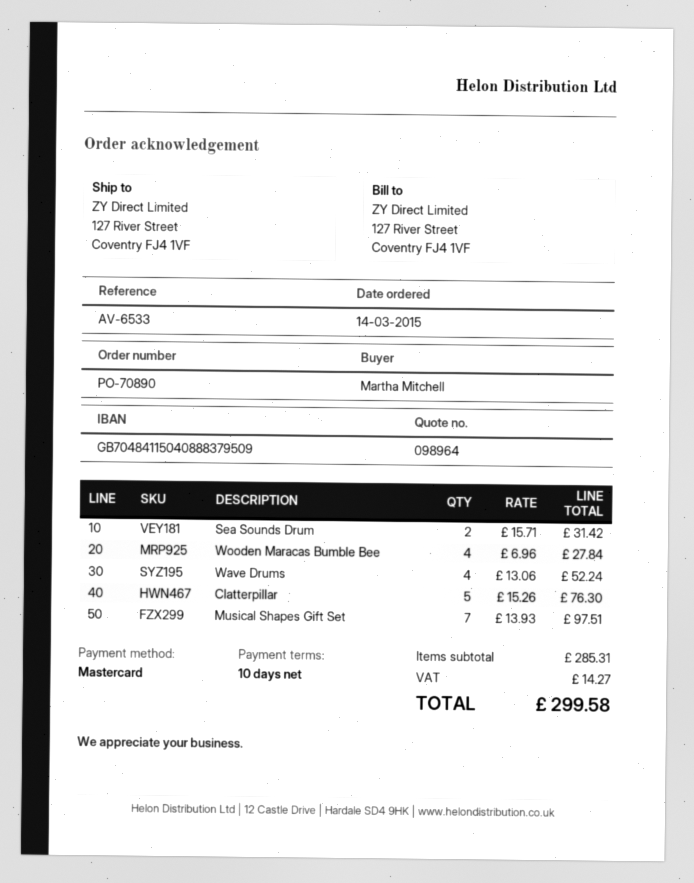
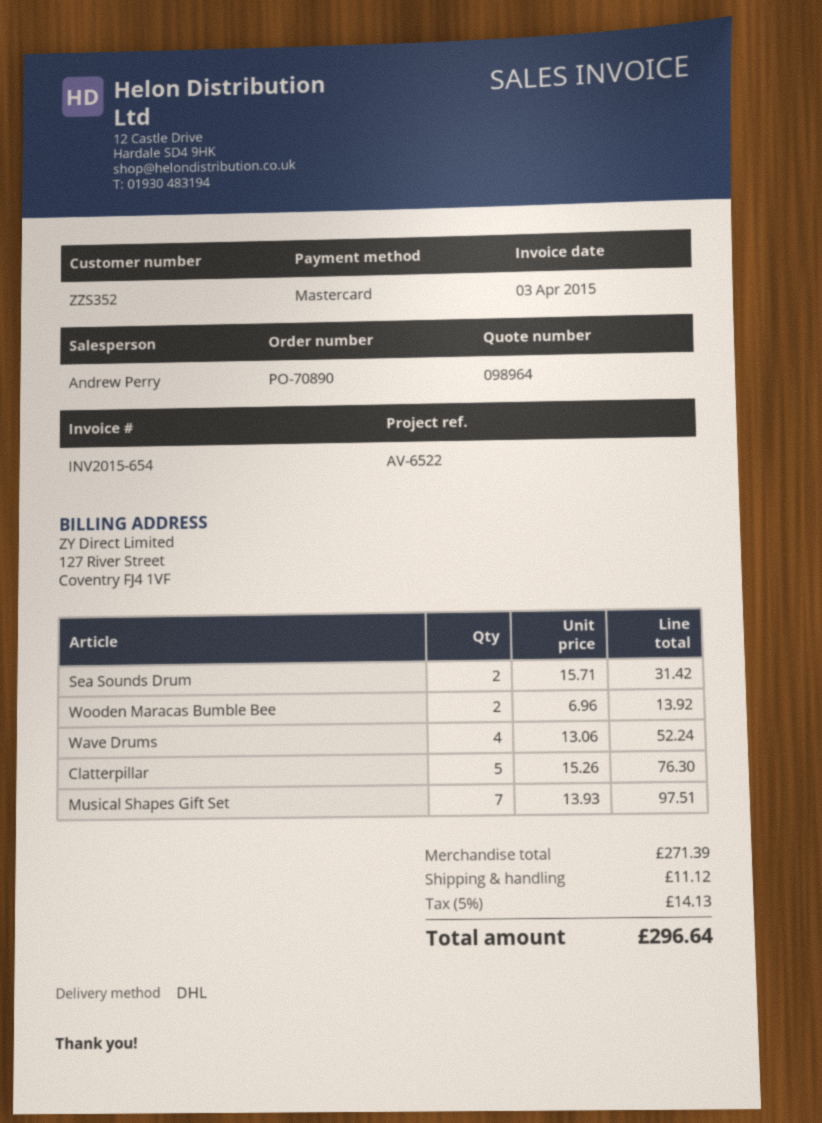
reference: AV-6533 -> AV-6522
Wooden Maracas Bumble Bee: 4 x 6.96 = 27.84 -> 2 x 6.96 = 13.92
subtotal: 285.31 -> 271.39
shipping: none -> 11.12
tax: 14.27 -> 14.13
total: 299.58 -> 296.64

